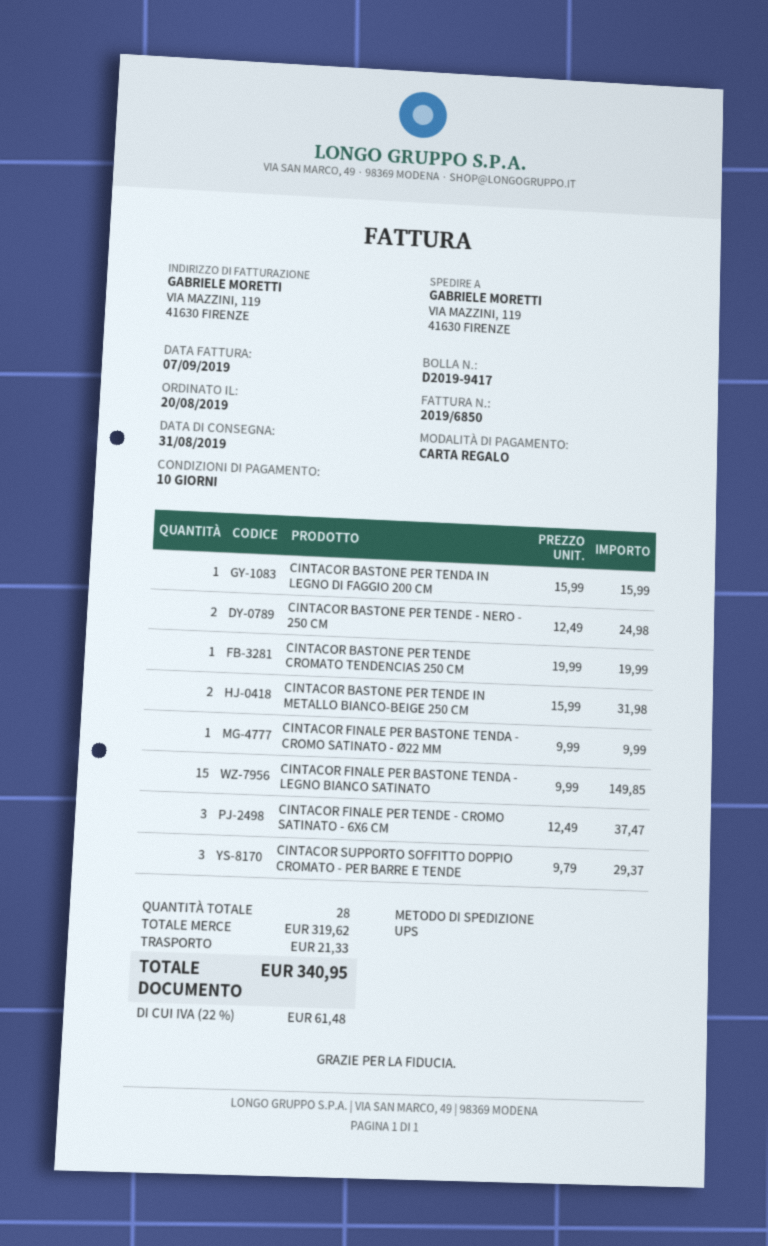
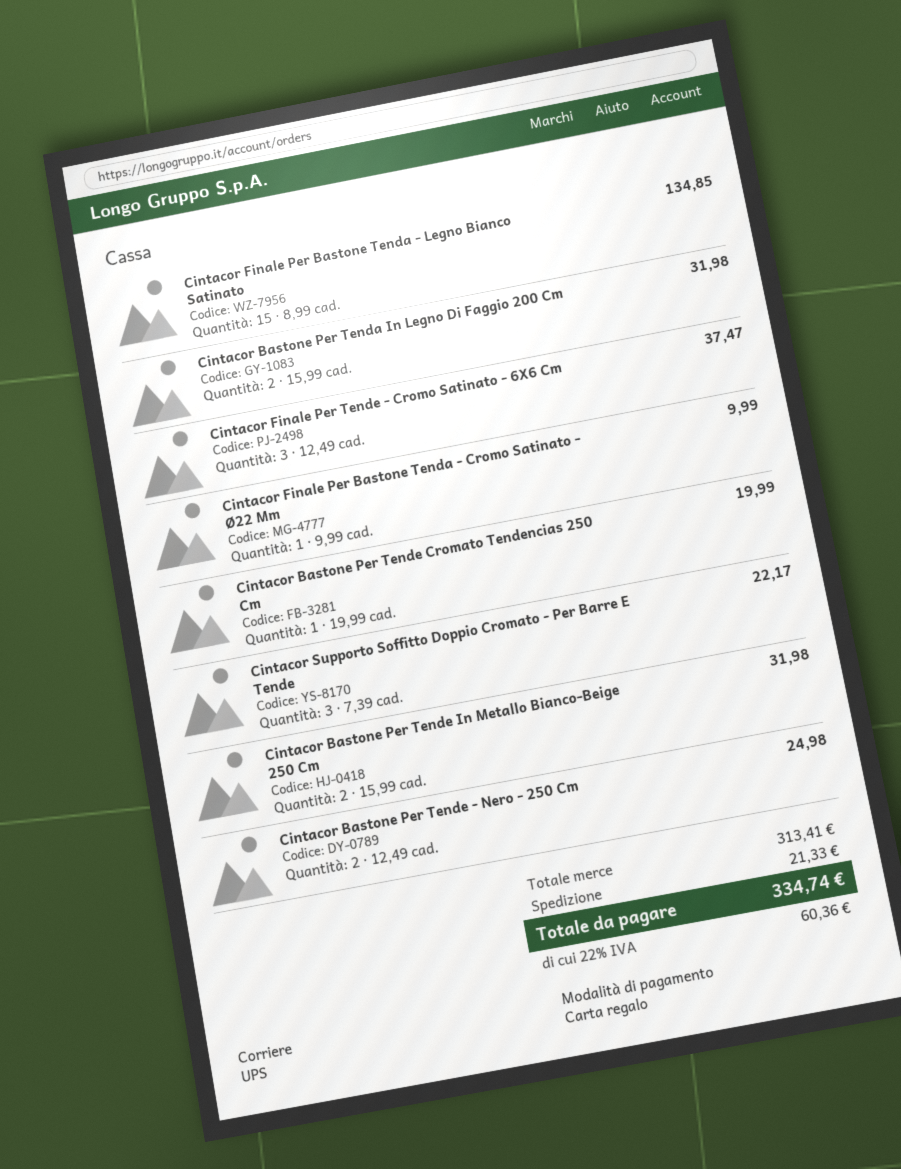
CINTACOR BASTONE PER TENDA IN LEGNO DI FAGGIO 200 CM: 1 x 15.99 = 15.99 -> 2 x 15.99 = 31.98
CINTACOR FINALE PER BASTONE TENDA - LEGNO BIANCO SATINATO: 15 x 9.99 = 149.85 -> 15 x 8.99 = 134.85
CINTACOR SUPPORTO SOFFITTO DOPPIO CROMATO - PER BARRE E TENDE: 3 x 9.79 = 29.37 -> 3 x 7.39 = 22.17
subtotal: 319.62 -> 313.41
tax: 22% = 61.48 -> 22% = 60.36
total: 340.95 -> 334.74

